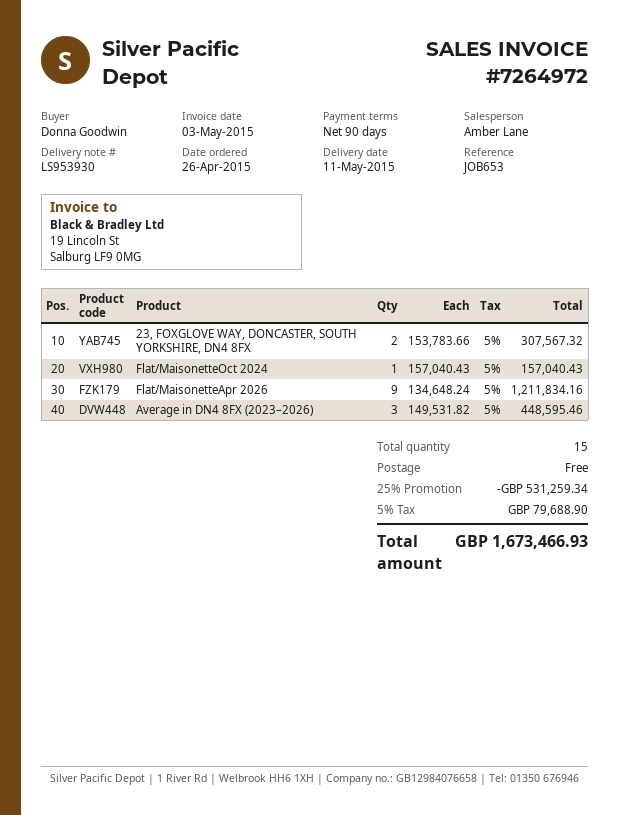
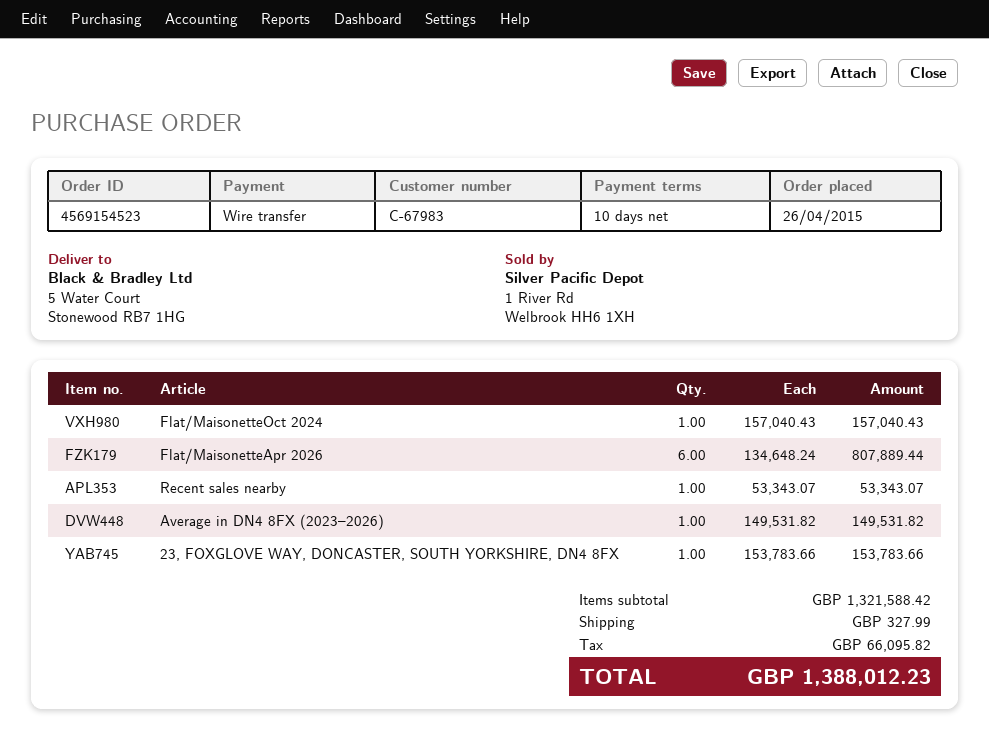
payment terms: 90 days -> 10 days
23, FOXGLOVE WAY, DONCASTER, SOUTH YORKSHIRE, DN4 8FX: 2 x 153783.66 = 307567.32 -> 1 x 153783.66 = 153783.66
Flat/MaisonetteApr 2026: 9 x 134648.24 = 1211834.16 -> 6 x 134648.24 = 807889.44
Average in DN4 8FX (2023–2026): 3 x 149531.82 = 448595.46 -> 1 x 149531.82 = 149531.82
Recent sales nearby: none -> 1 x 53343.07 = 53343.07
discount: 25% = 531259.34 -> none
shipping: 0.00 -> 327.99
tax: 79688.90 -> 66095.82
total: 1673466.93 -> 1388012.23

